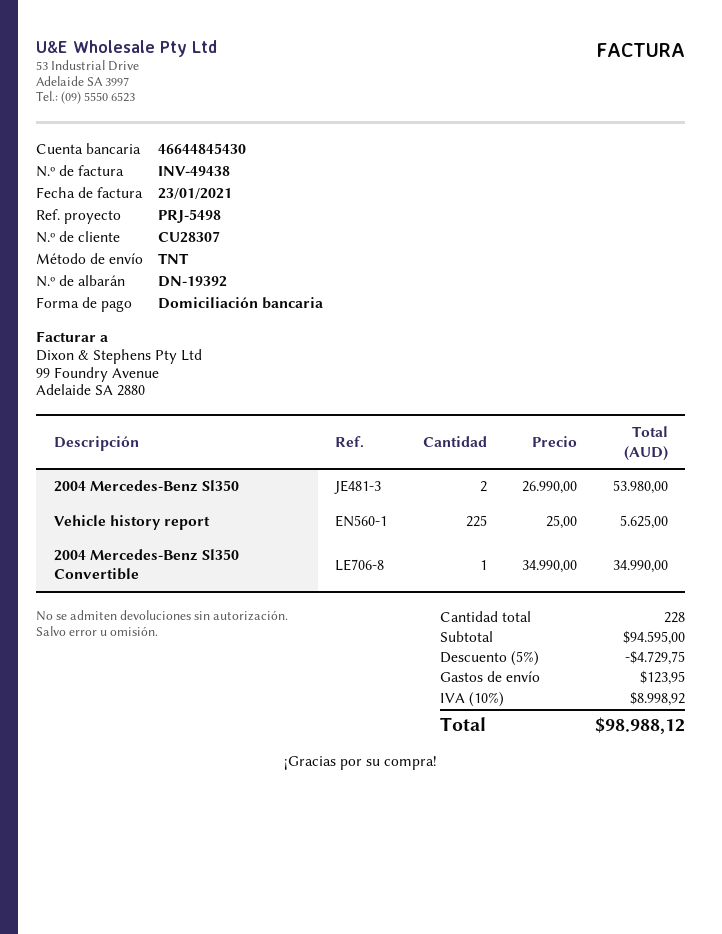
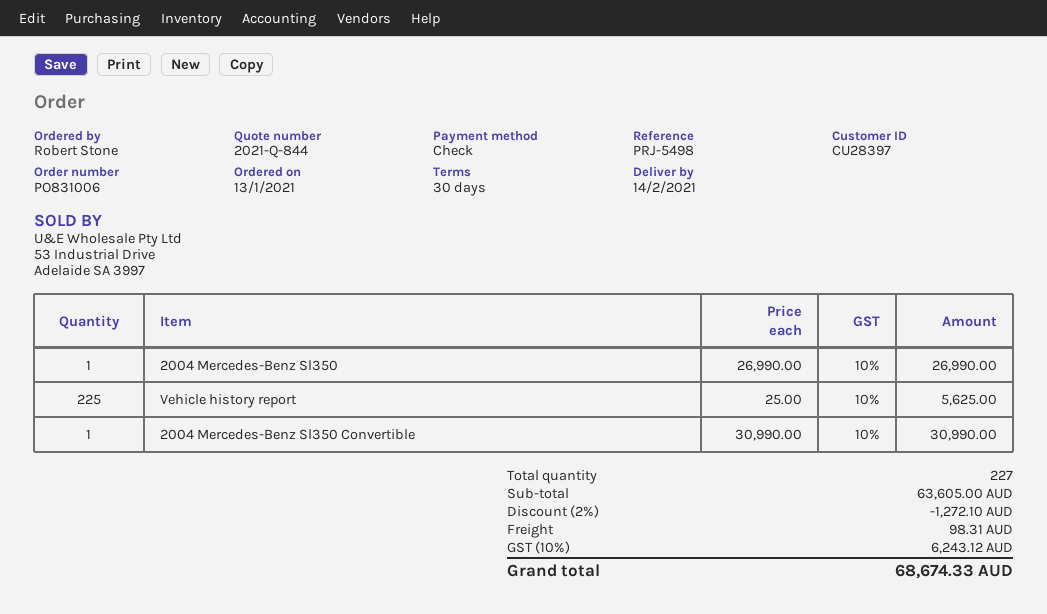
customer number: CU28307 -> CU28397
payment method: direct debit -> cheque
2004 Mercedes-Benz Sl350: 2 x 26990.00 = 53980.00 -> 1 x 26990.00 = 26990.00
2004 Mercedes-Benz Sl350 Convertible: 1 x 34990.00 = 34990.00 -> 1 x 30990.00 = 30990.00
total quantity: 228 -> 227
subtotal: 94595.00 -> 63605.00
discount: 5% = 4729.75 -> 2% = 1272.10
shipping: 123.95 -> 98.31
tax: 10% = 8998.92 -> 10% = 6243.12
total: 98988.12 -> 68674.33

